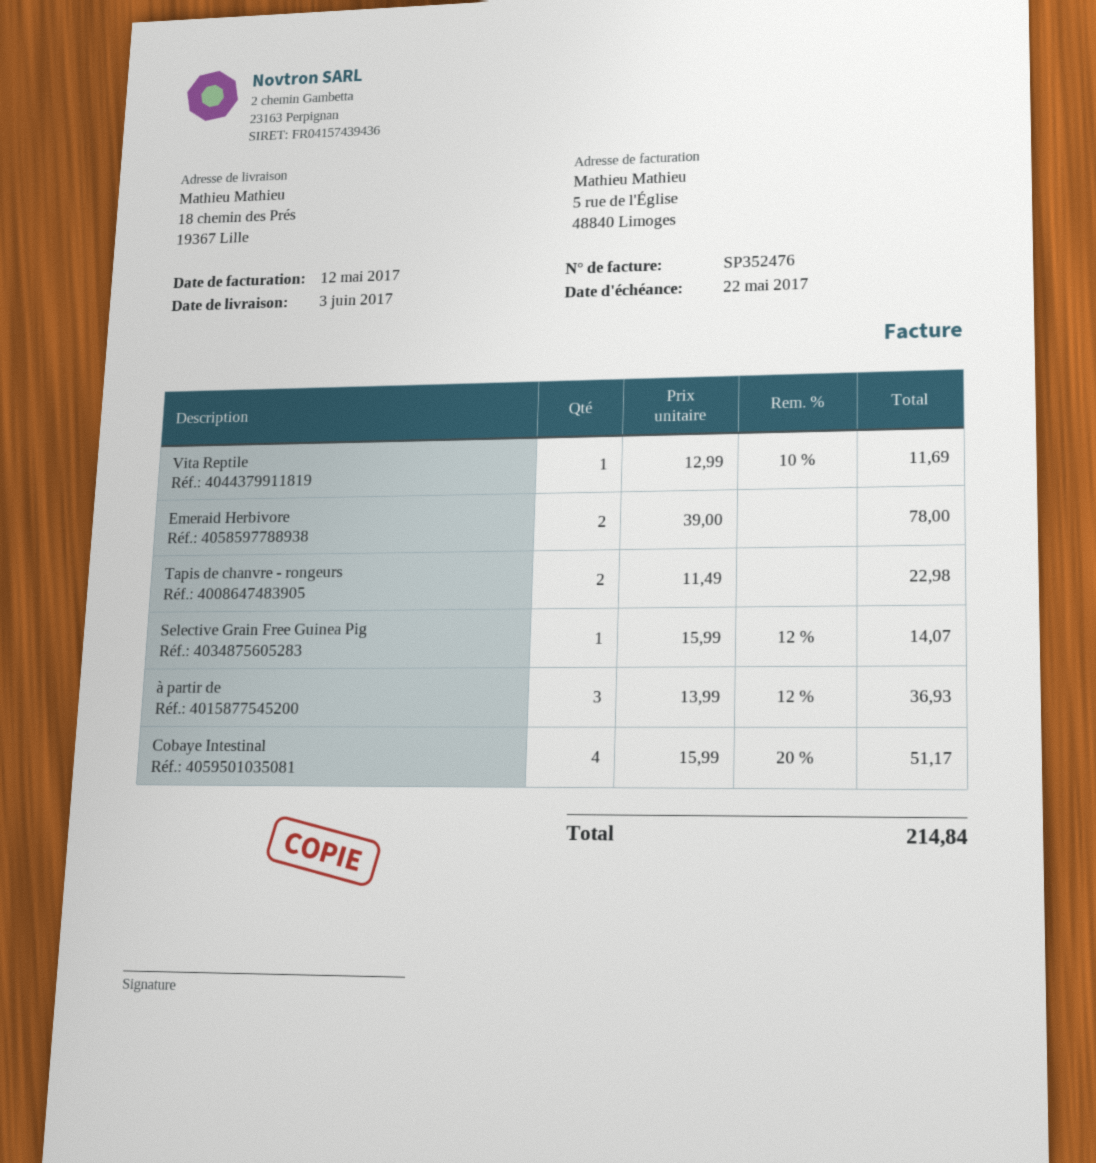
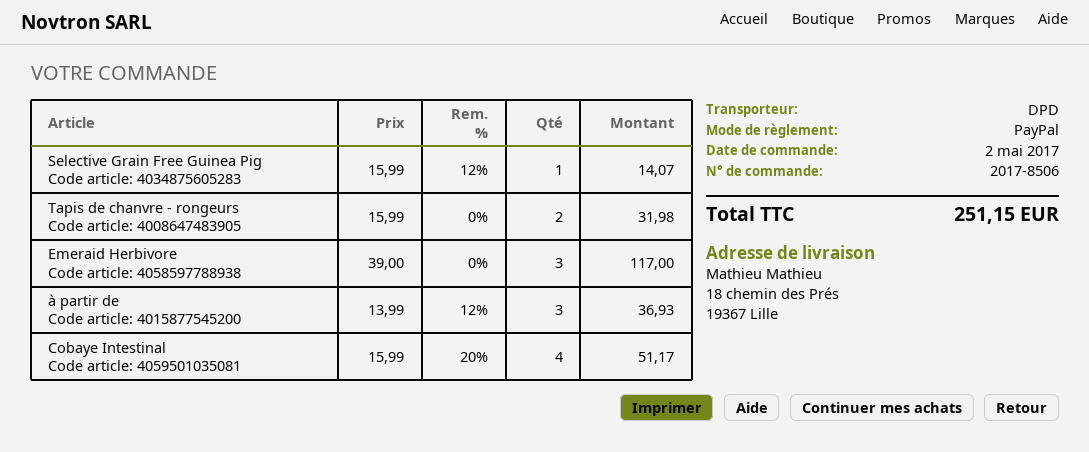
Vita Reptile: 1 x 12.99 - 10% = 11.69 -> none
Emeraid Herbivore: 2 x 39.00 = 78.00 -> 3 x 39.00 = 117.00
Tapis de chanvre - rongeurs: 2 x 11.49 = 22.98 -> 2 x 15.99 = 31.98
total: 214.84 -> 251.15

